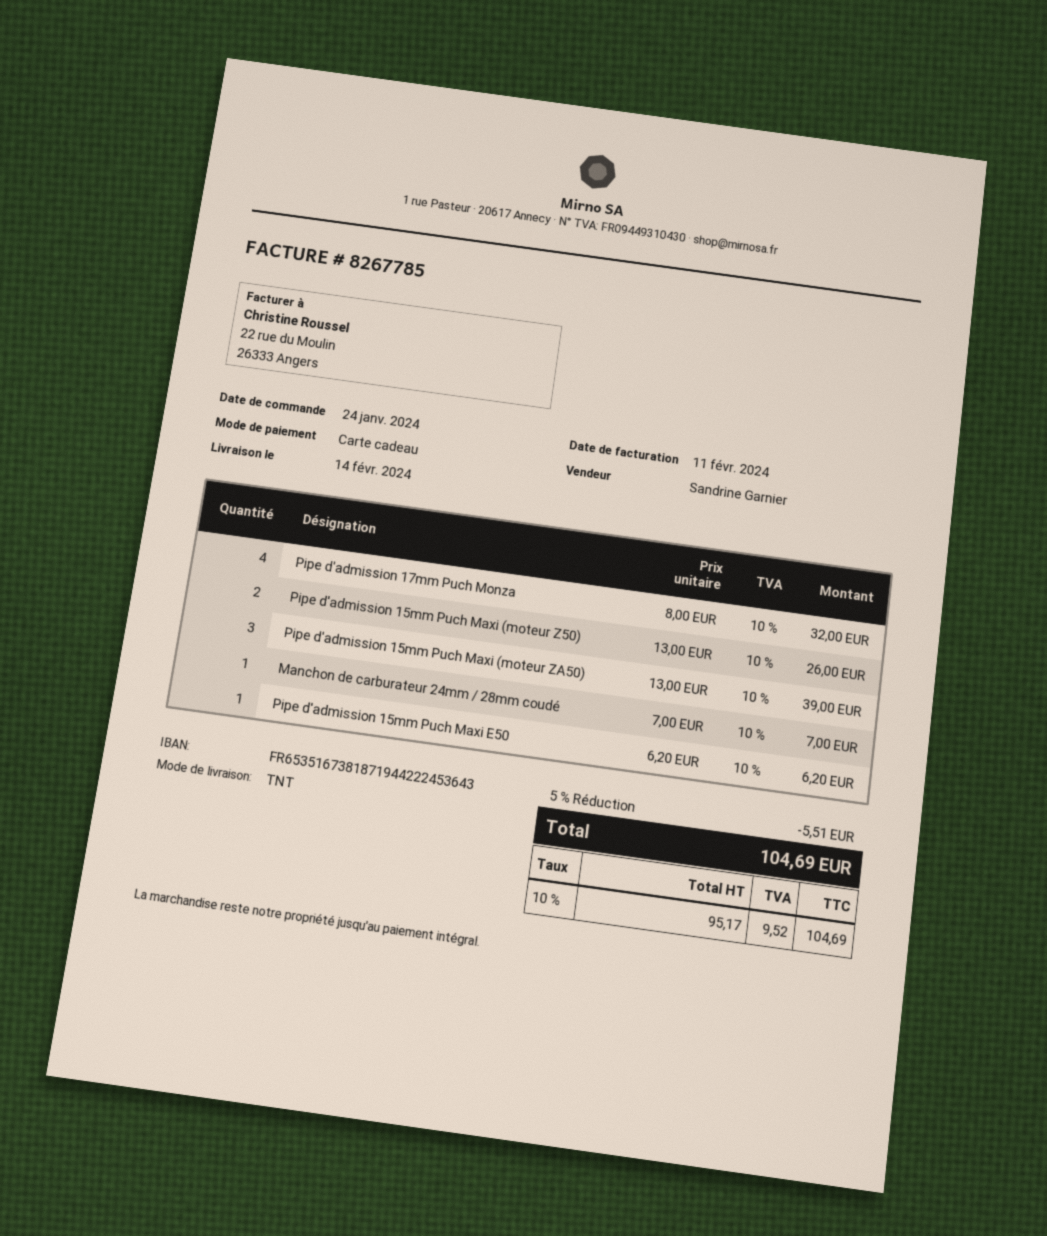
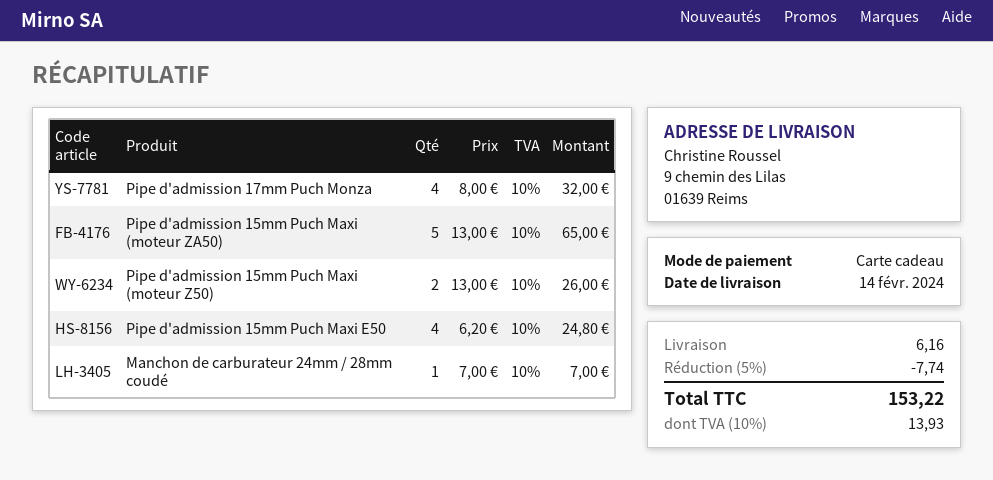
Pipe d'admission 15mm Puch Maxi (moteur ZA50): 3 x 13.00 = 39.00 -> 5 x 13.00 = 65.00
Pipe d'admission 15mm Puch Maxi E50: 1 x 6.20 = 6.20 -> 4 x 6.20 = 24.80
discount: 5% = 5.51 -> 5% = 7.74
shipping: none -> 6.16
tax: 10% = 9.52 -> 10% = 13.93
total: 104.69 -> 153.22

